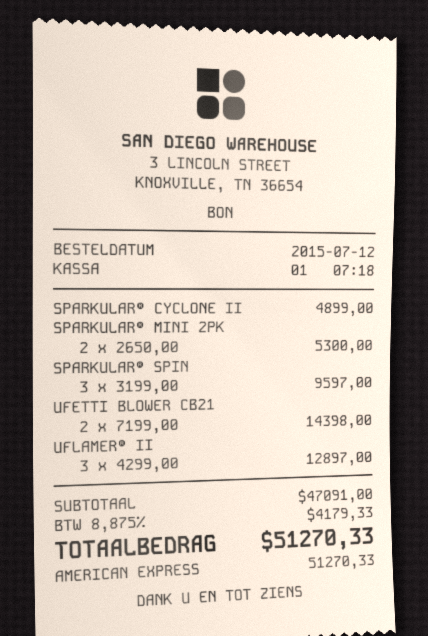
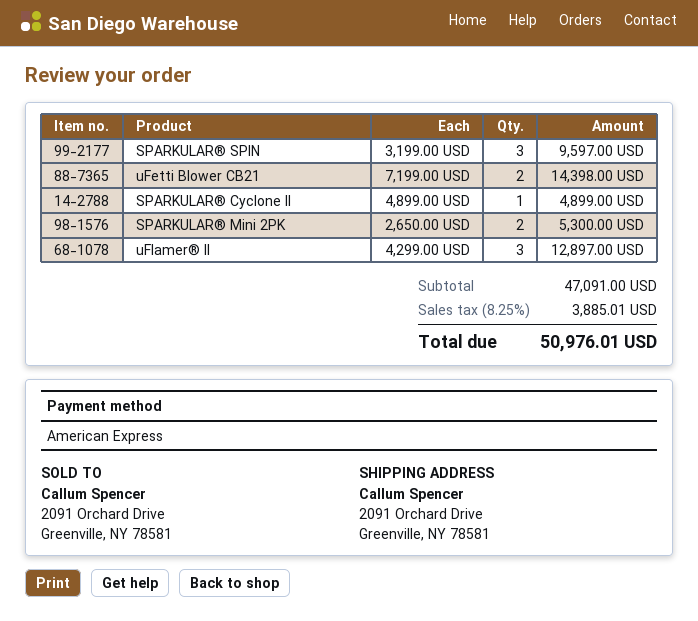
tax: 8.875% = 4179.33 -> 8.25% = 3885.01
total: 51270.33 -> 50976.01

